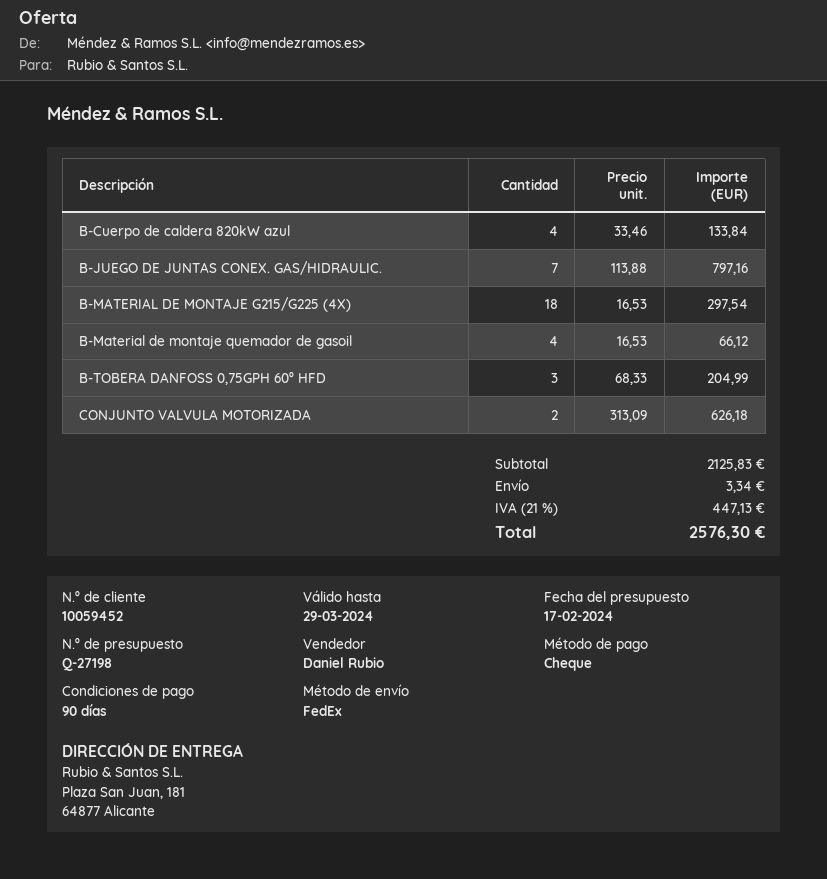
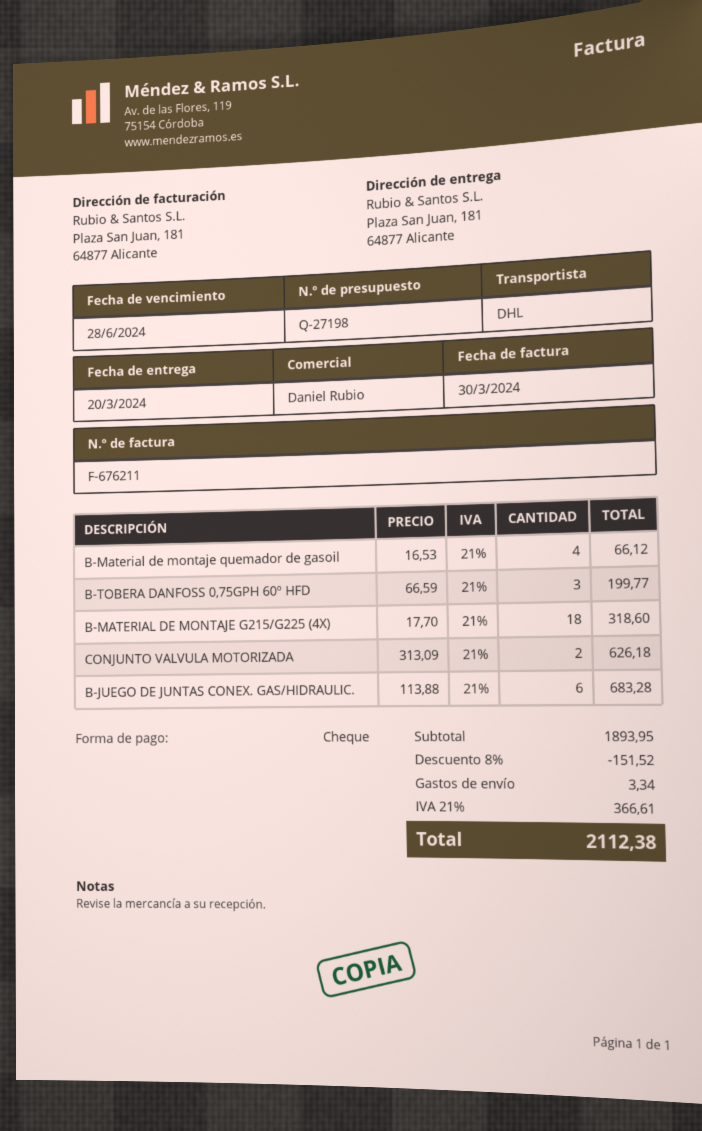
shipping method: FedEx -> DHL
B-Cuerpo de caldera 820kW azul: 4 x 33.46 = 133.84 -> none
B-JUEGO DE JUNTAS CONEX. GAS/HIDRAULIC.: 7 x 113.88 = 797.16 -> 6 x 113.88 = 683.28
B-MATERIAL DE MONTAJE G215/G225 (4X): 18 x 16.53 = 297.54 -> 18 x 17.70 = 318.60
B-TOBERA DANFOSS 0,75GPH 60º HFD: 3 x 68.33 = 204.99 -> 3 x 66.59 = 199.77
subtotal: 2125.83 -> 1893.95
discount: none -> 8% = 151.52
tax: 21% = 447.13 -> 21% = 366.61
total: 2576.30 -> 2112.38

